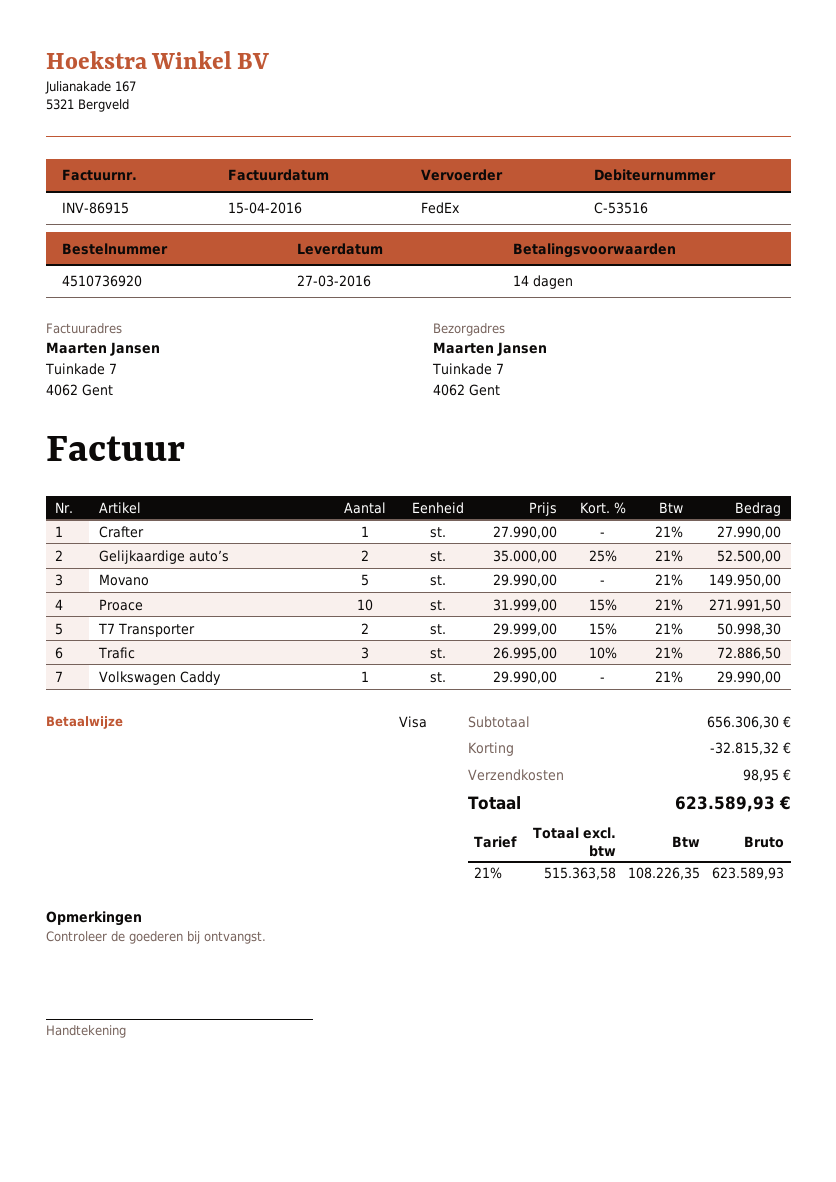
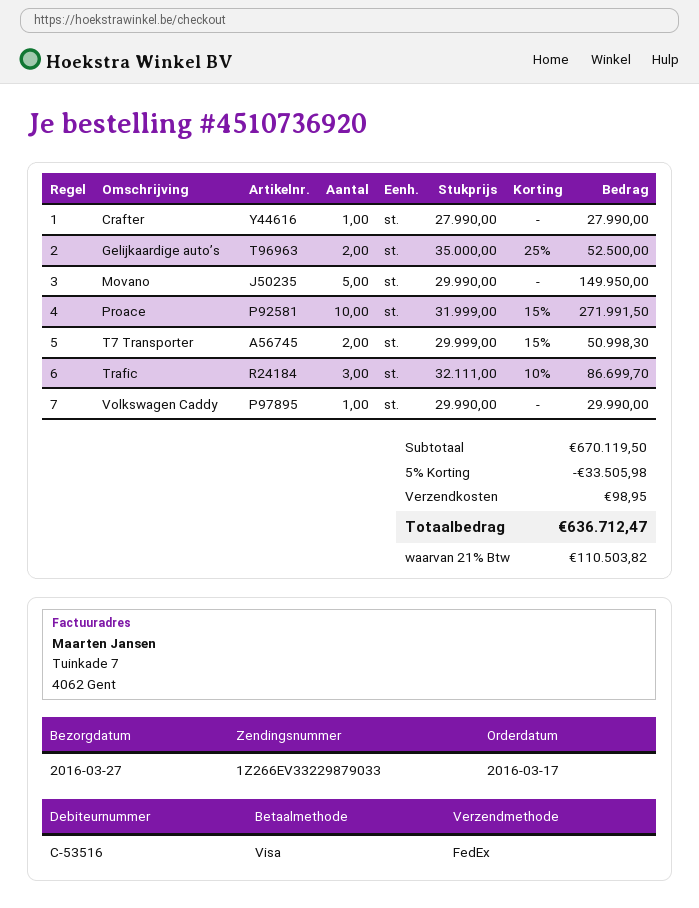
Trafic: 3 x 26995.00 - 10% = 72886.50 -> 3 x 32111.00 - 10% = 86699.70
subtotal: 656306.30 -> 670119.50
discount: 32815.32 -> 33505.98
tax: 21% = 108226.35 -> 21% = 110503.82
total: 623589.93 -> 636712.47

